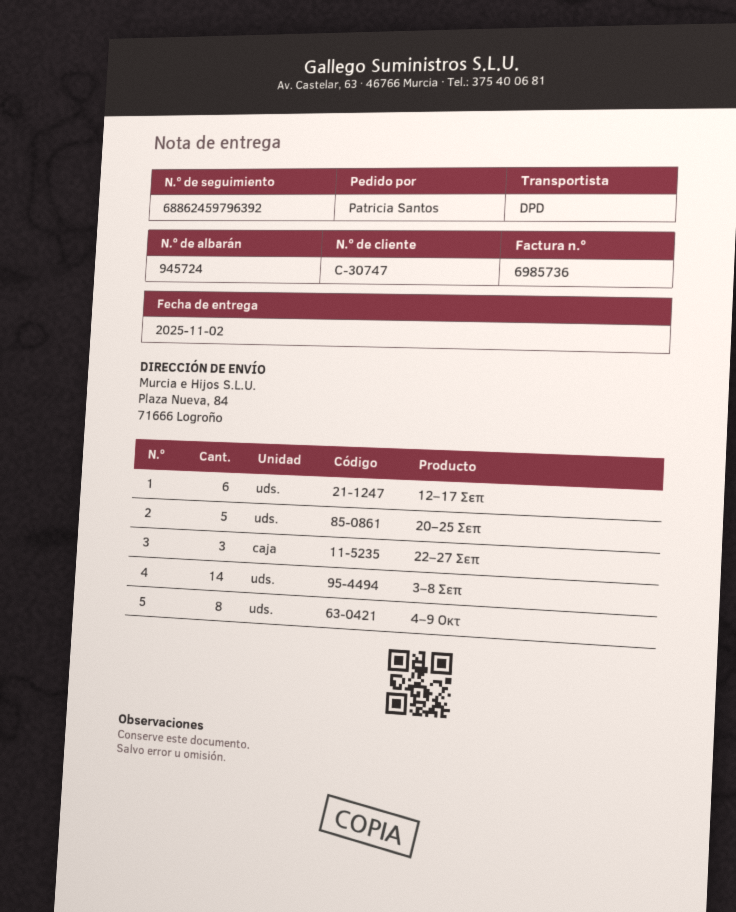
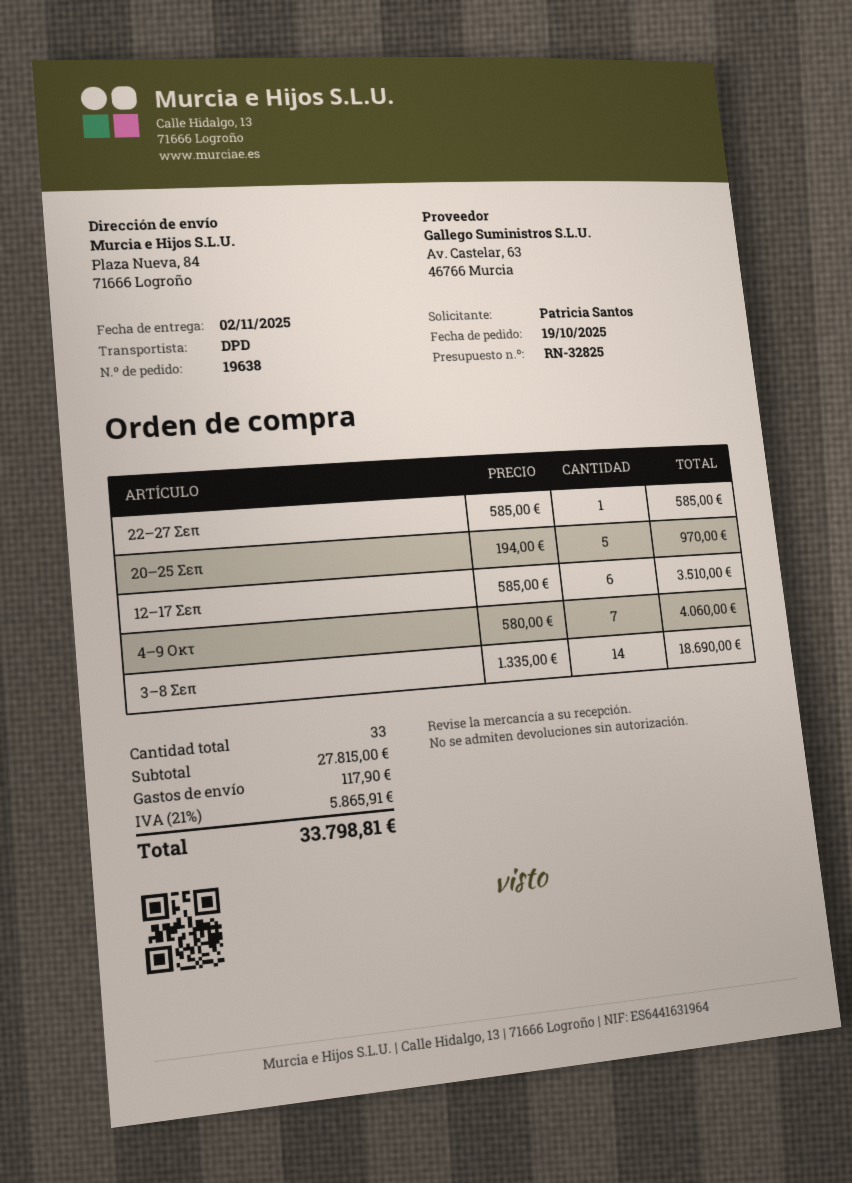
22–27 Σεπ: 3 -> 1
4–9 Οκτ: 8 -> 7

